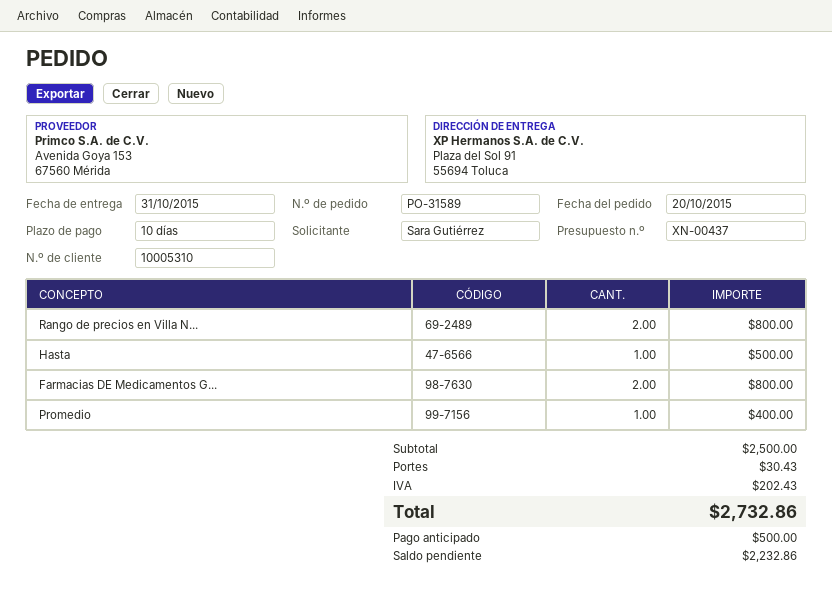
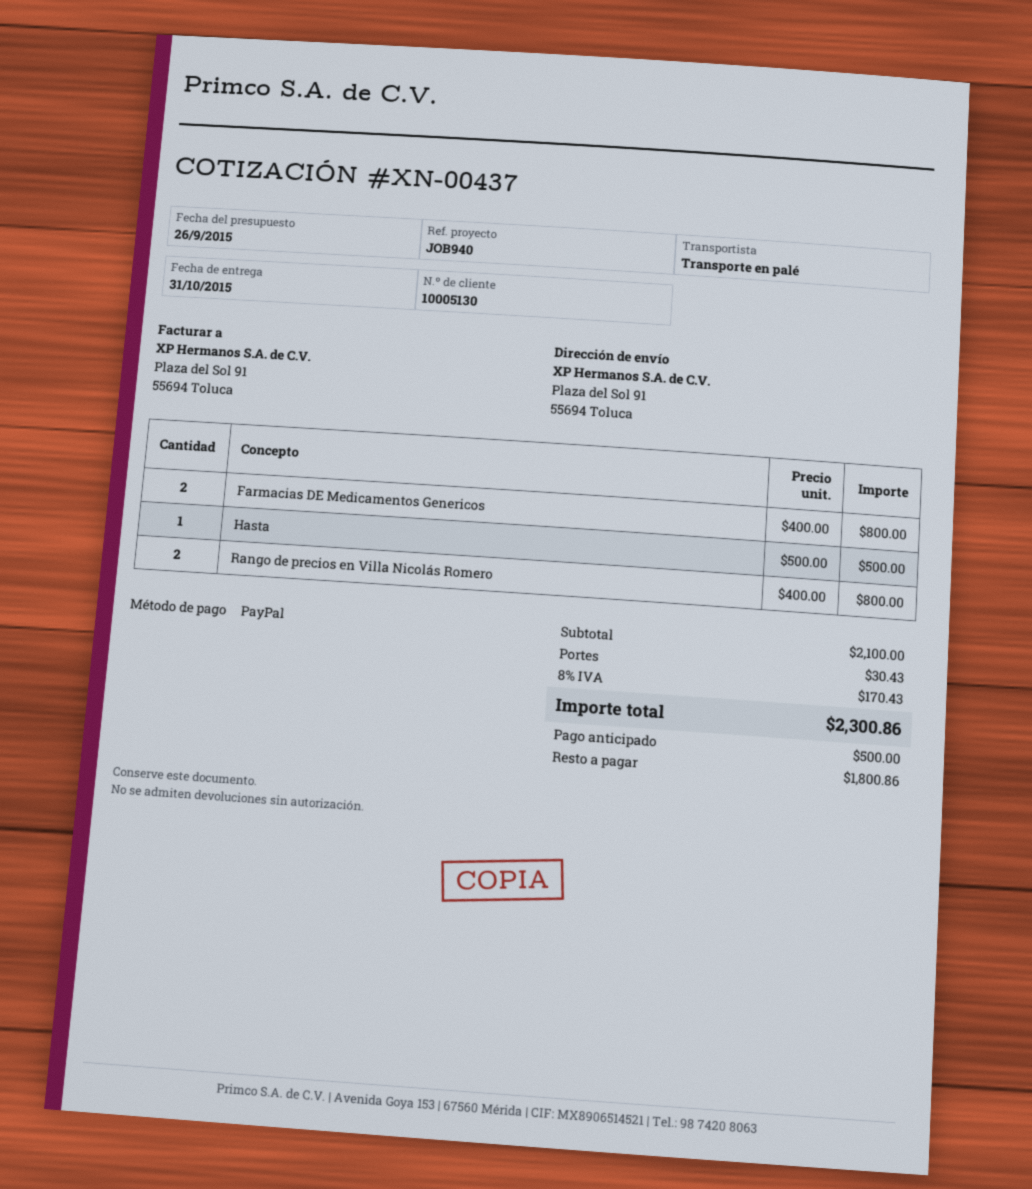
customer number: 10005310 -> 10005130
Promedio: 1 for 400.00 -> none
subtotal: 2500.00 -> 2100.00
tax: 202.43 -> 170.43
total: 2732.86 -> 2300.86
balance: 2232.86 -> 1800.86

